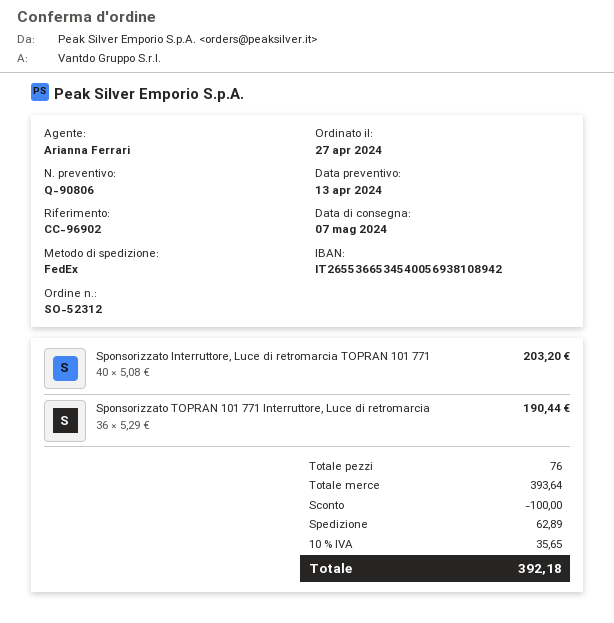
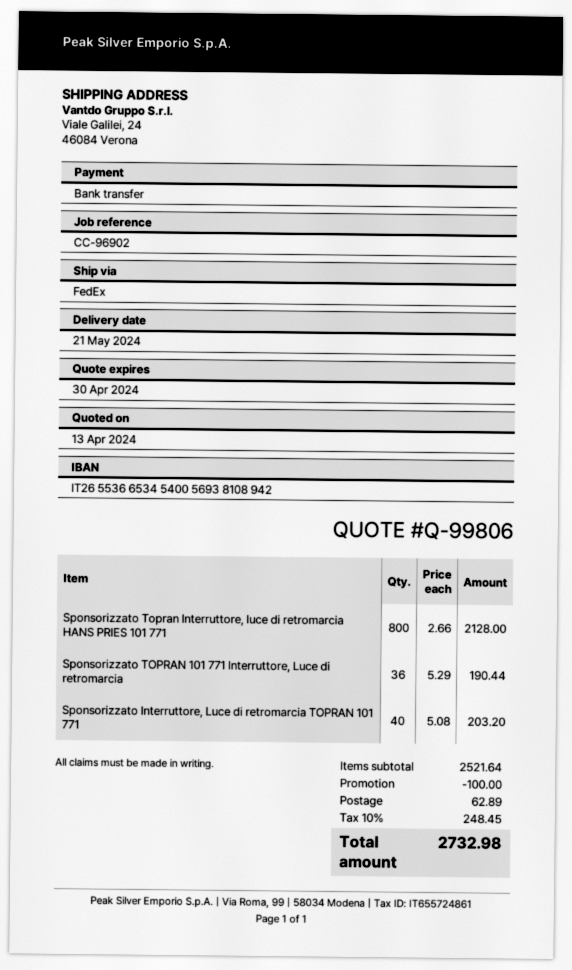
quote number: Q-90806 -> Q-99806
delivery date: 2024-05-07 -> 2024-05-21
Sponsorizzato Topran Interruttore, luce di retromarcia HANS PRIES 101 771: none -> 800 x 2.66 = 2128.00
subtotal: 393.64 -> 2521.64
tax: 10% = 35.65 -> 10% = 248.45
total: 392.18 -> 2732.98

